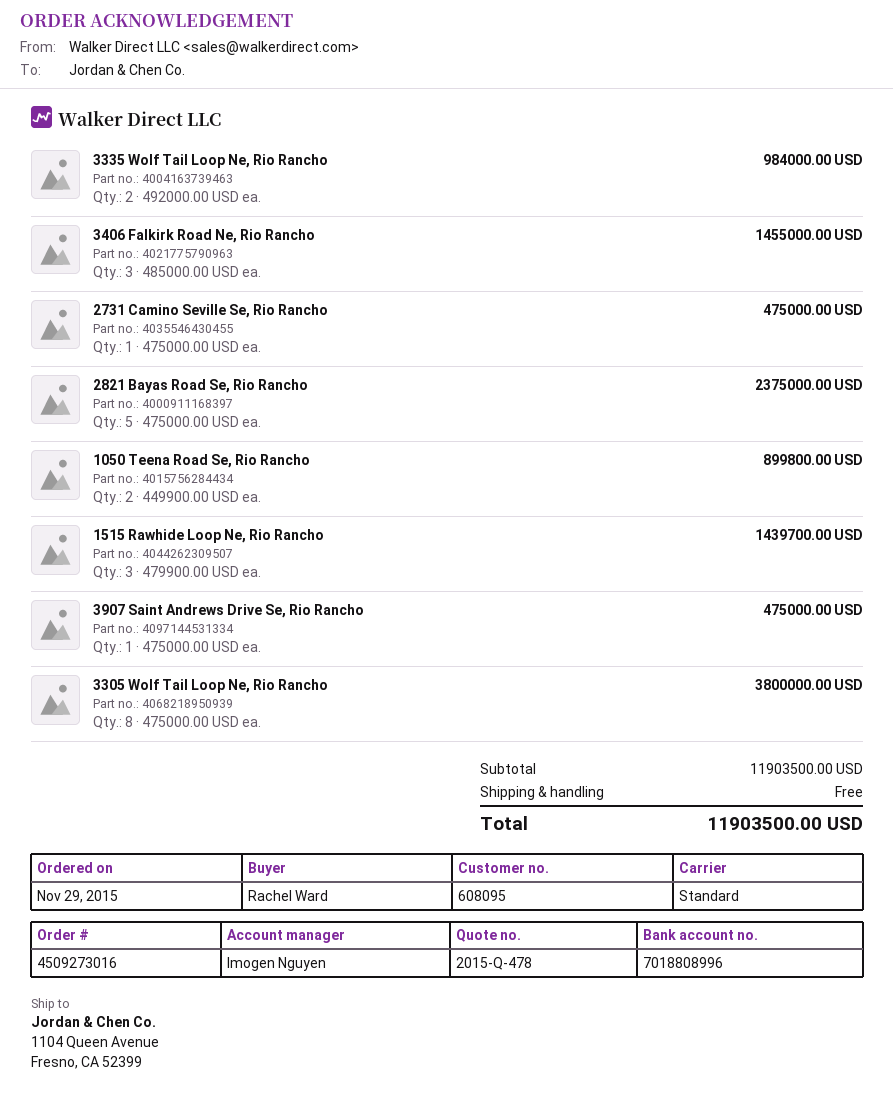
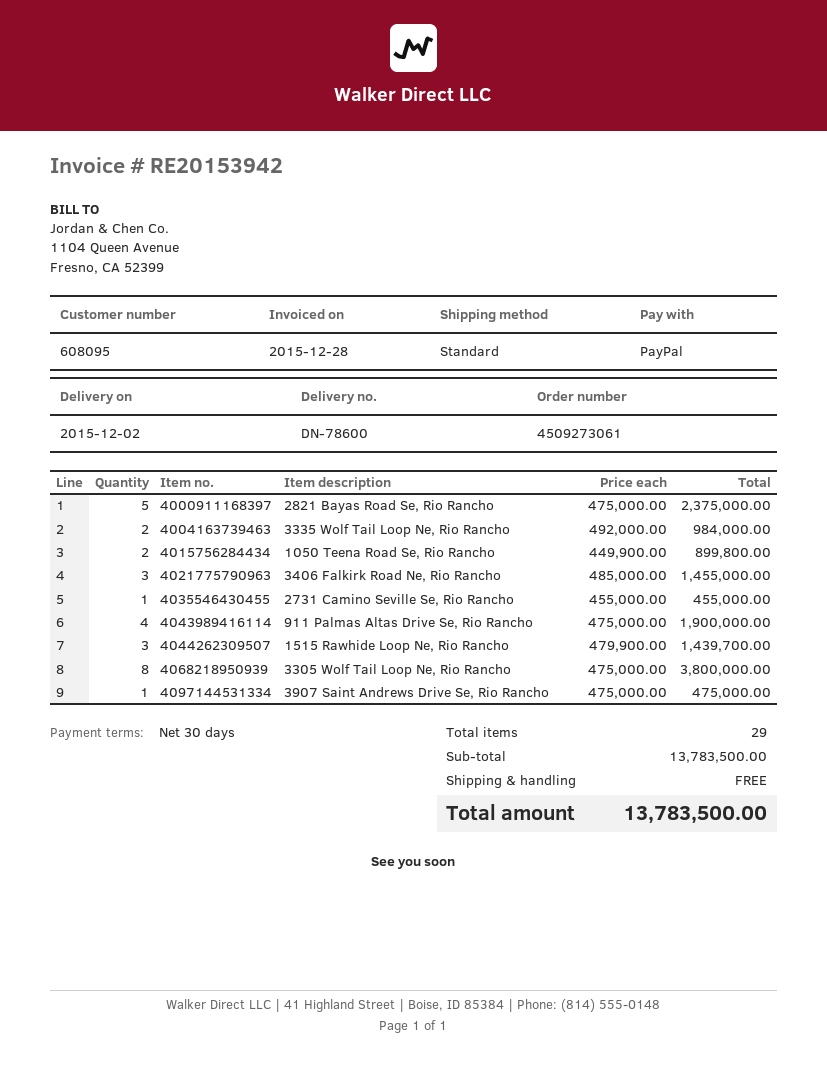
order number: 4509273016 -> 4509273061
2731 Camino Seville Se, Rio Rancho: 1 x 475000.00 = 475000.00 -> 1 x 455000.00 = 455000.00
911 Palmas Altas Drive Se, Rio Rancho: none -> 4 x 475000.00 = 1900000.00
subtotal: 11903500.00 -> 13783500.00
total: 11903500.00 -> 13783500.00

